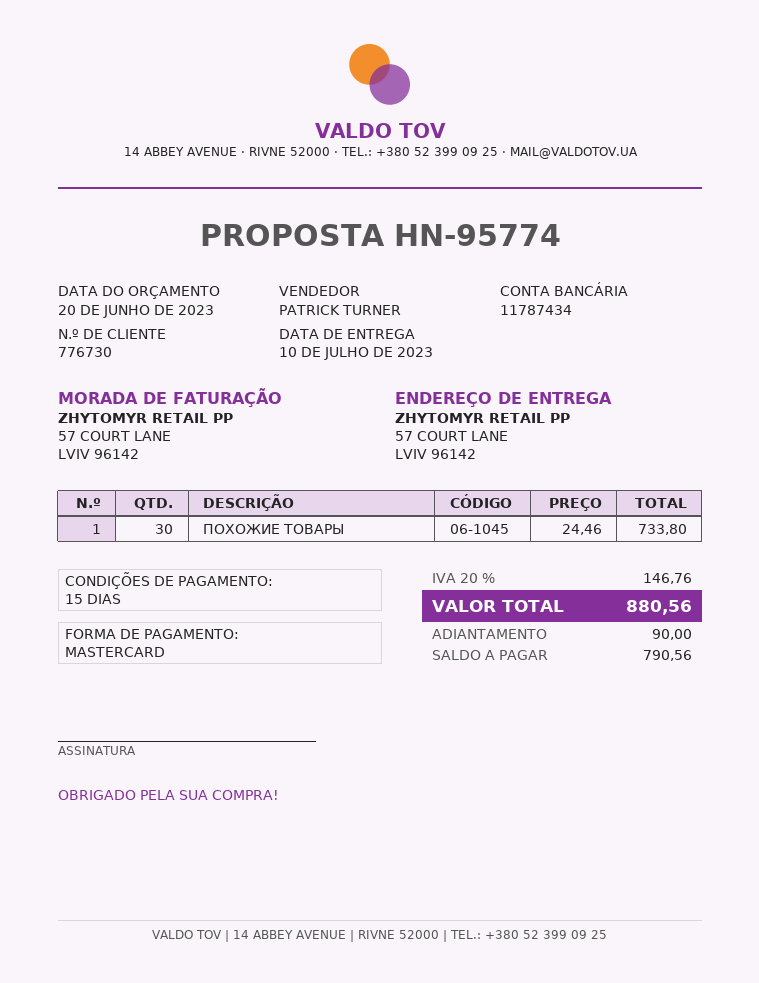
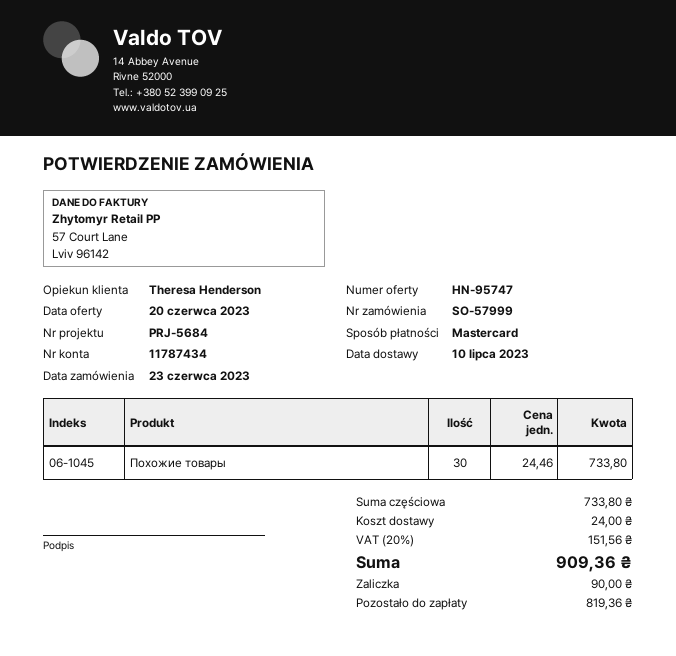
quote number: HN-95774 -> HN-95747
sales rep: PATRICK TURNER -> Theresa Henderson
shipping: none -> 24.00
tax: 20% = 146.76 -> 20% = 151.56
total: 880.56 -> 909.36
balance: 790.56 -> 819.36

